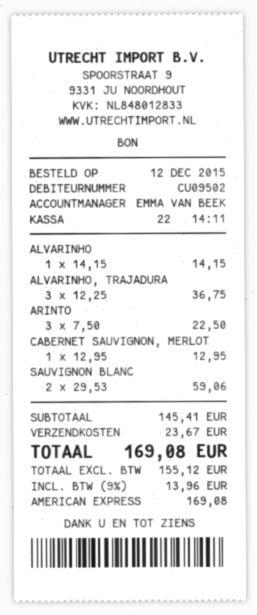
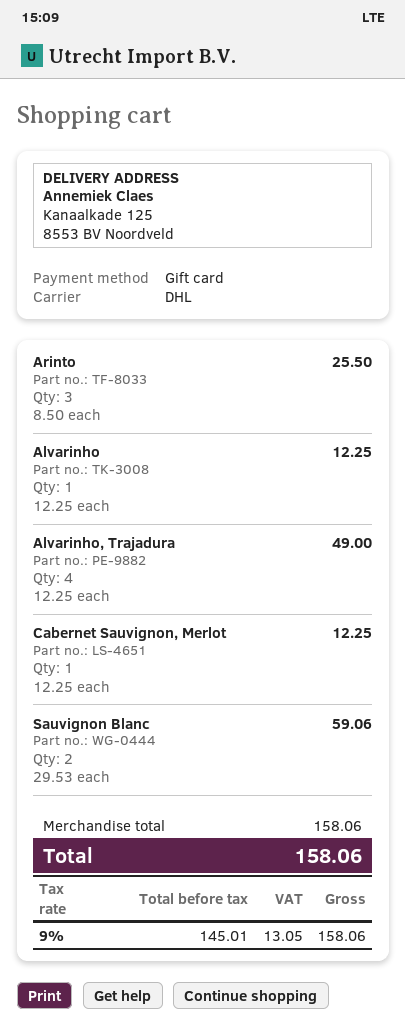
payment method: American Express -> gift card
ALVARINHO: 1 x 14.15 = 14.15 -> 1 x 12.25 = 12.25
ALVARINHO, TRAJADURA: 3 x 12.25 = 36.75 -> 4 x 12.25 = 49.00
ARINTO: 3 x 7.50 = 22.50 -> 3 x 8.50 = 25.50
CABERNET SAUVIGNON, MERLOT: 1 x 12.95 = 12.95 -> 1 x 12.25 = 12.25
subtotal: 145.41 -> 158.06
shipping: 23.67 -> none
net: 155.12 -> 145.01
tax: 9% = 13.96 -> 9% = 13.05
total: 169.08 -> 158.06

